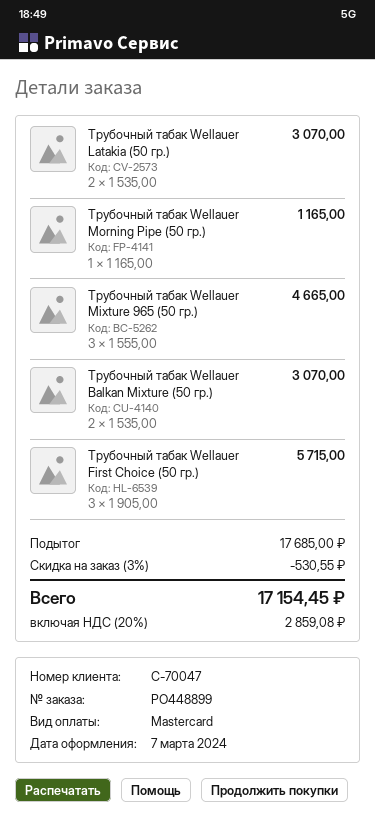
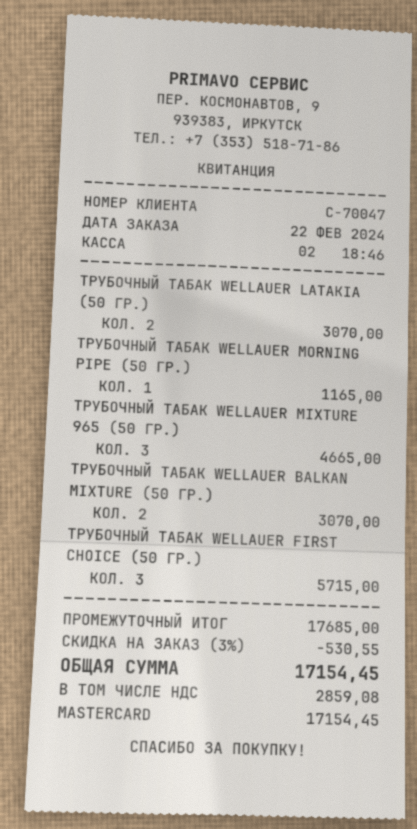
order date: 2024-03-07 -> 2024-02-22

